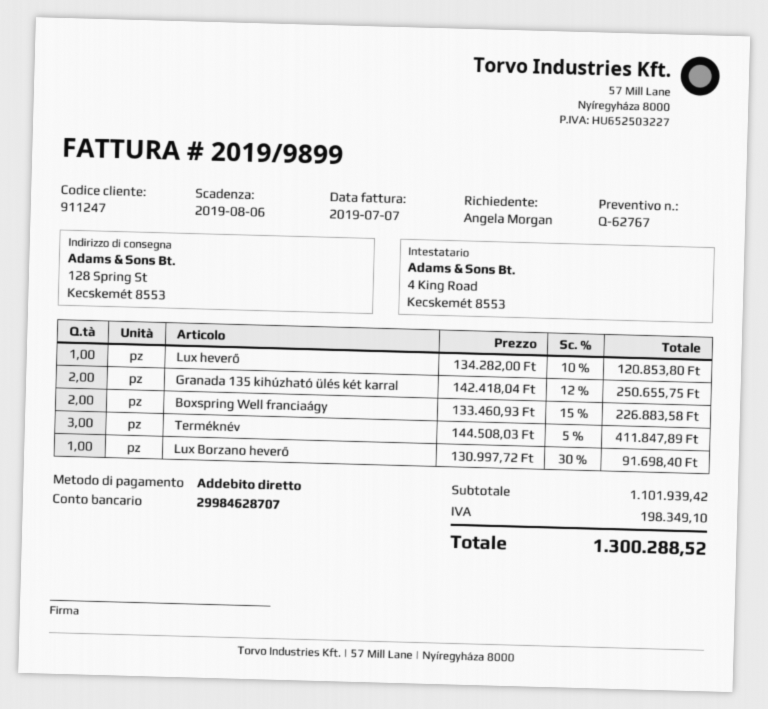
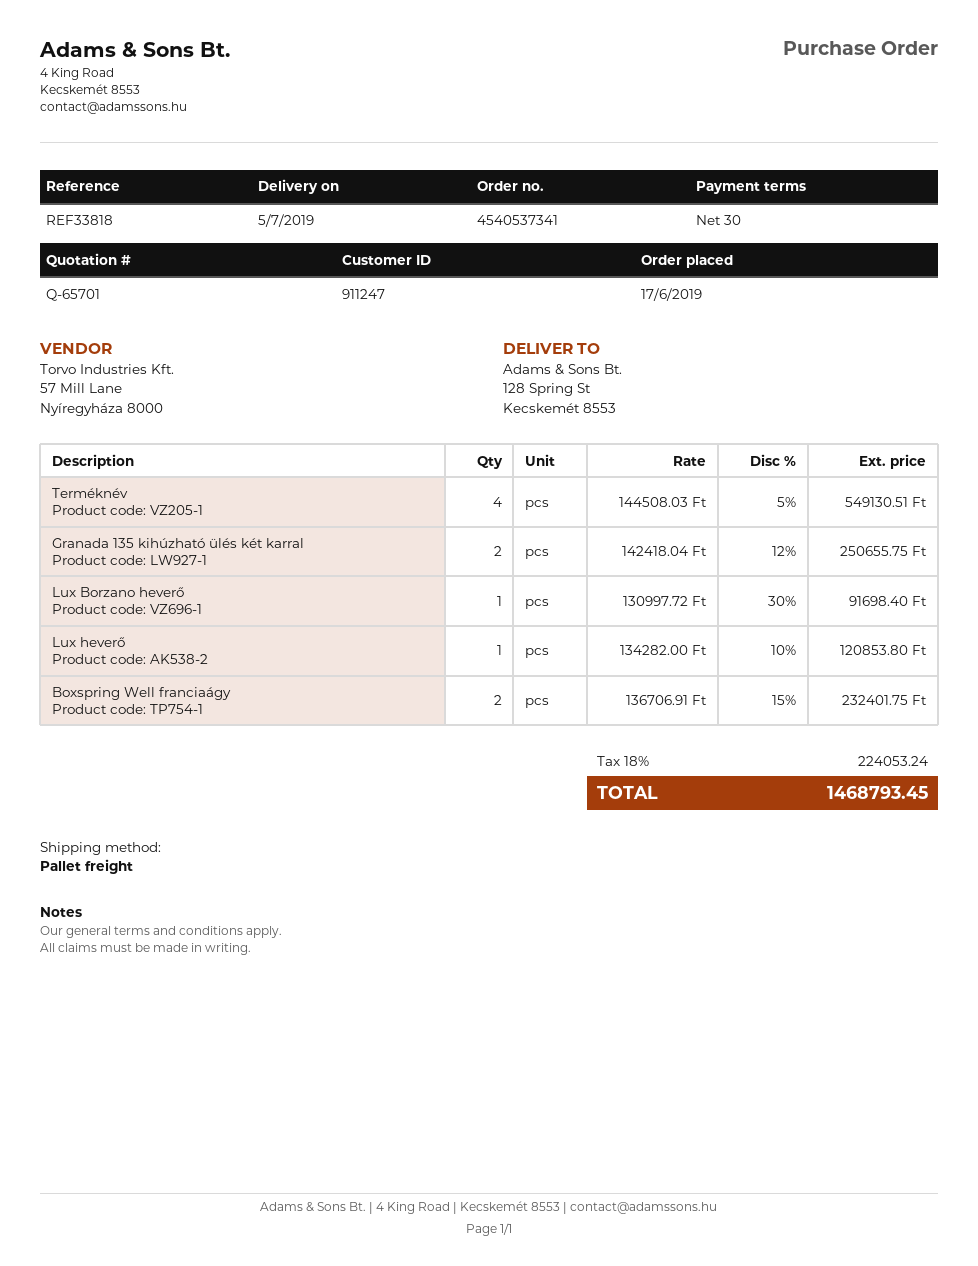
quote number: Q-62767 -> Q-65701
Boxspring Well franciaágy: 2 x 133460.93 - 15% = 226883.58 -> 2 x 136706.91 - 15% = 232401.75
Terméknév: 3 x 144508.03 - 5% = 411847.89 -> 4 x 144508.03 - 5% = 549130.51
tax: 198349.10 -> 224053.24
total: 1300288.52 -> 1468793.45

